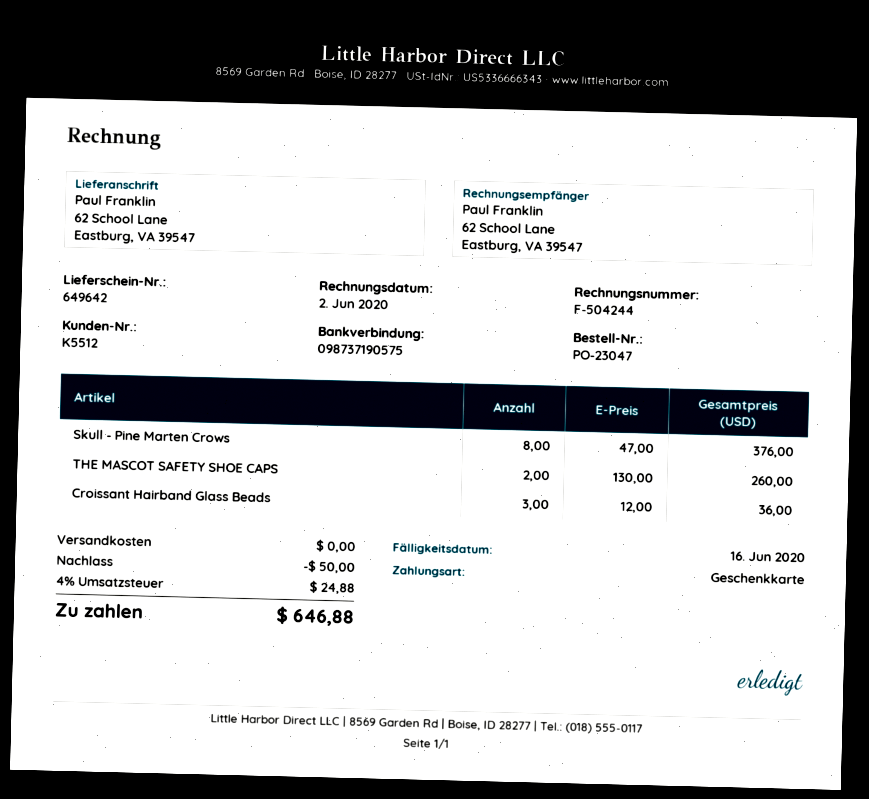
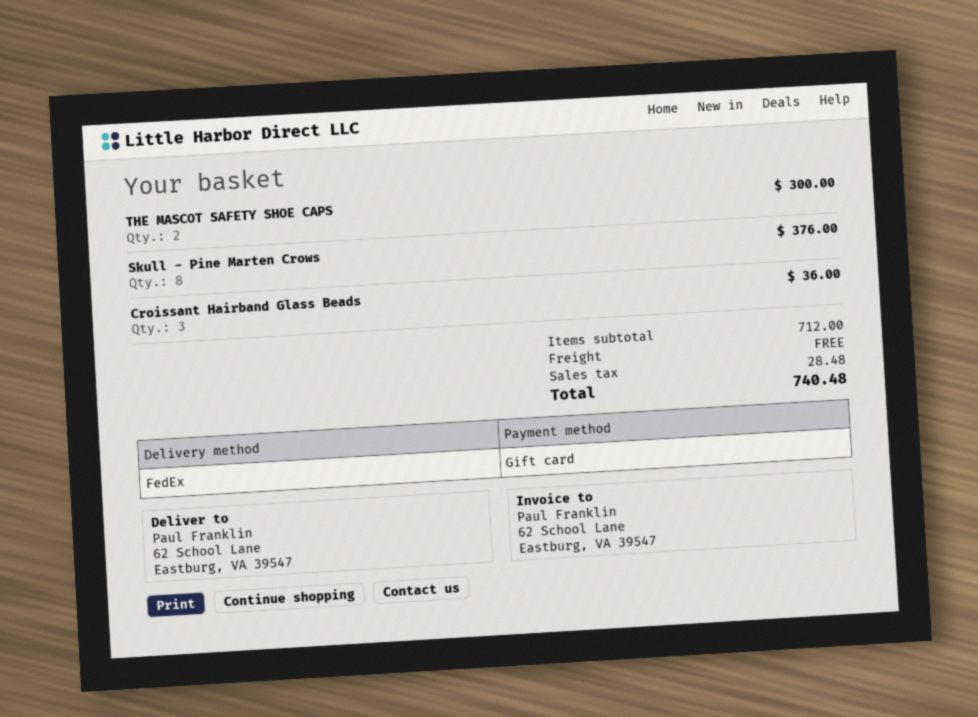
THE MASCOT SAFETY SHOE CAPS: 2 for 260.00 -> 2 for 300.00
discount: 50.00 -> none
tax: 24.88 -> 28.48
total: 646.88 -> 740.48

